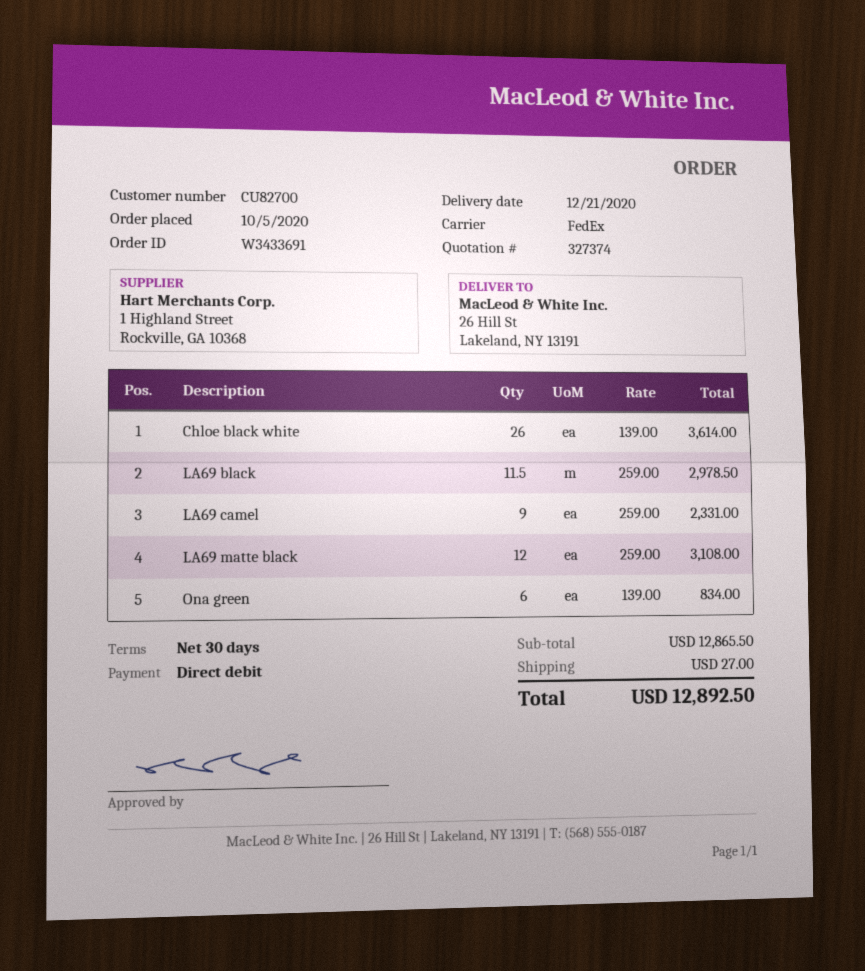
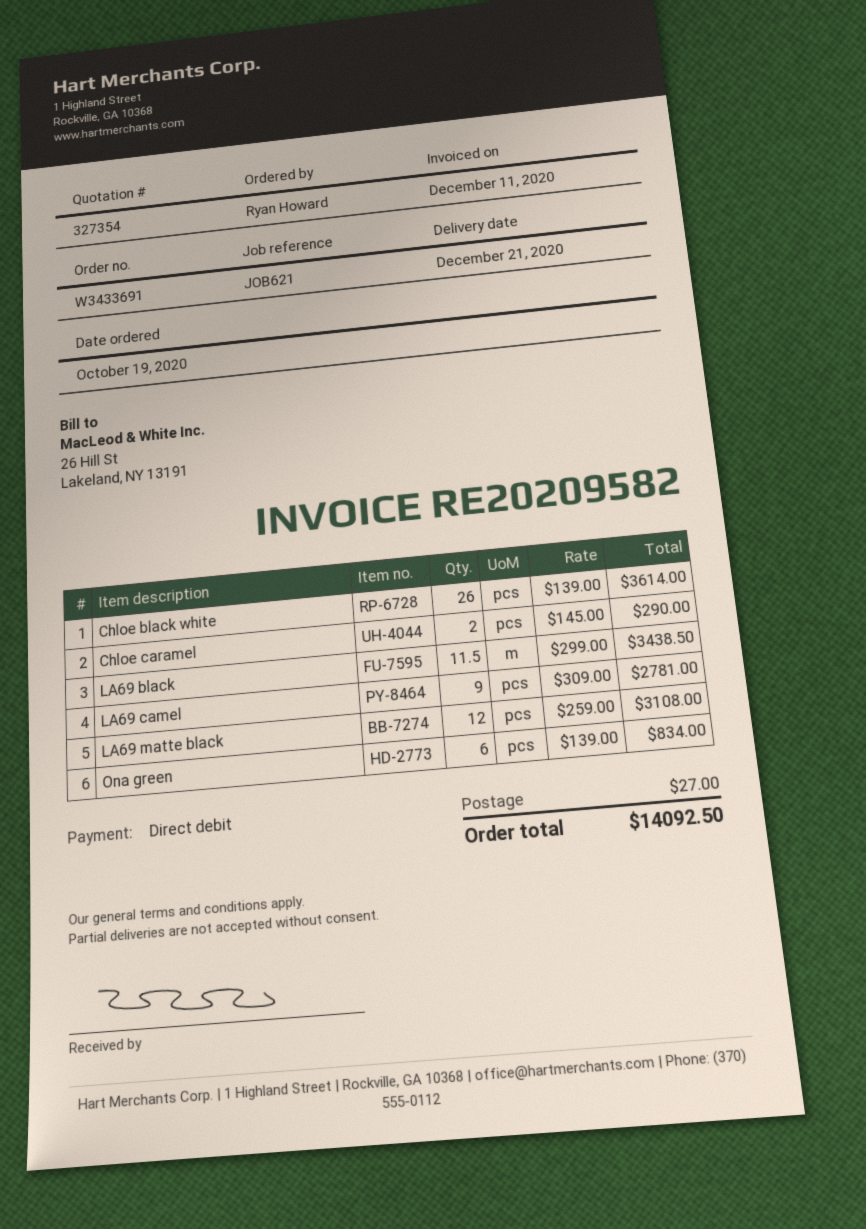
quote number: 327374 -> 327354
order date: 2020-10-05 -> 2020-10-19
LA69 black: 11.5 x 259.00 = 2978.50 -> 11.5 x 299.00 = 3438.50
LA69 camel: 9 x 259.00 = 2331.00 -> 9 x 309.00 = 2781.00
Chloe caramel: none -> 2 x 145.00 = 290.00
total: 12892.50 -> 14092.50

